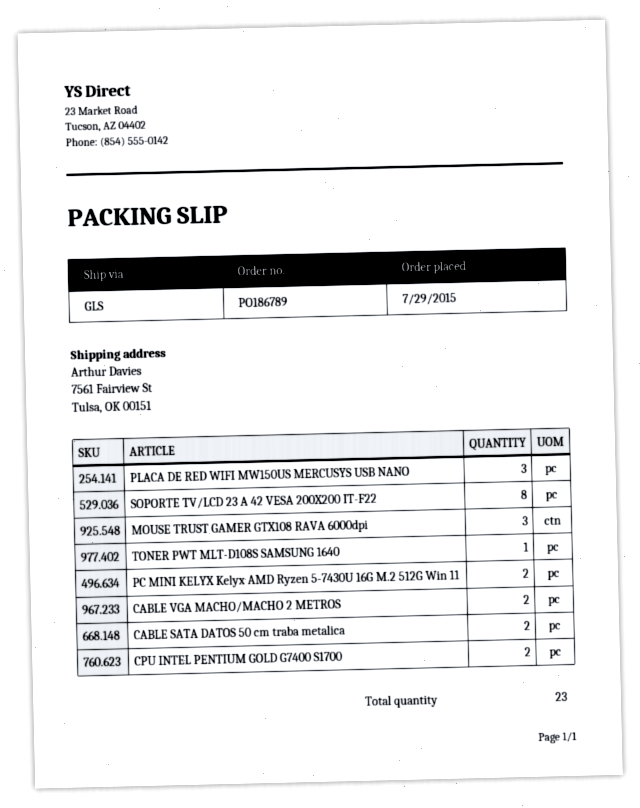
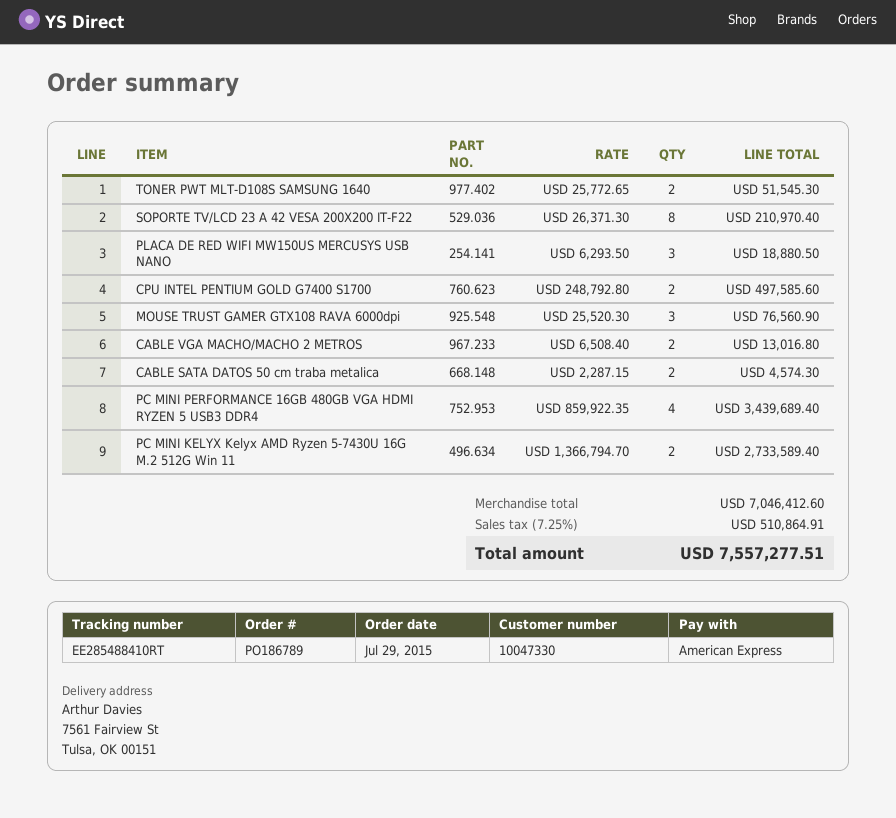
TONER PWT MLT-D108S SAMSUNG 1640: 1 -> 2
PC MINI PERFORMANCE 16GB 480GB VGA HDMI RYZEN 5 USB3 DDR4: none -> 4

